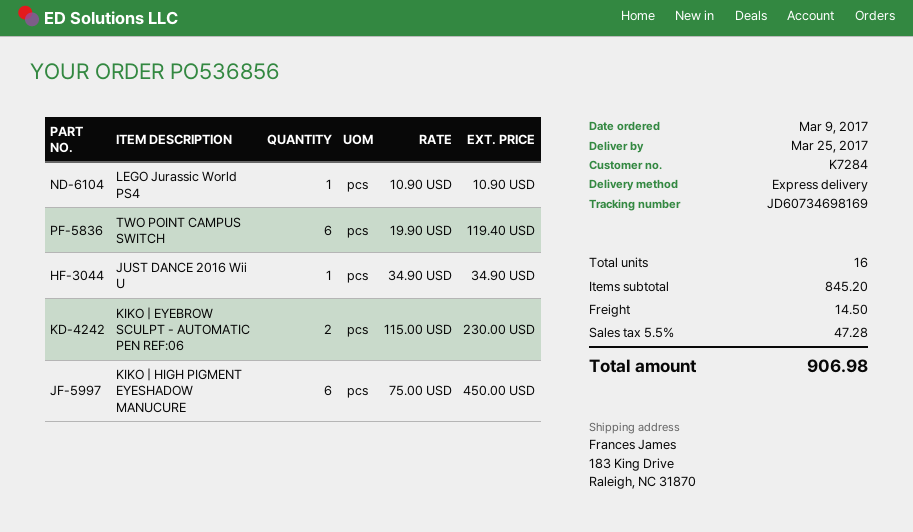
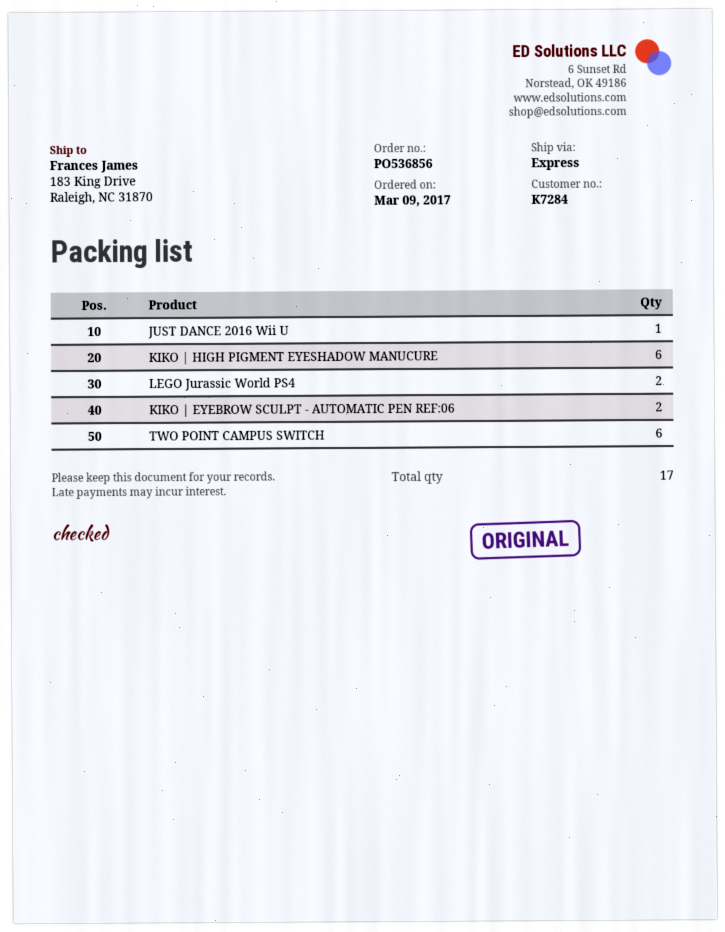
LEGO Jurassic World PS4: 1 -> 2
total quantity: 16 -> 17

